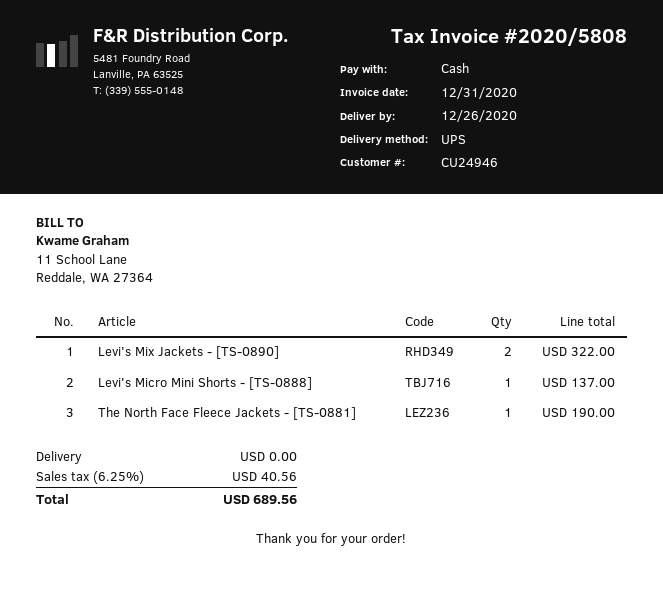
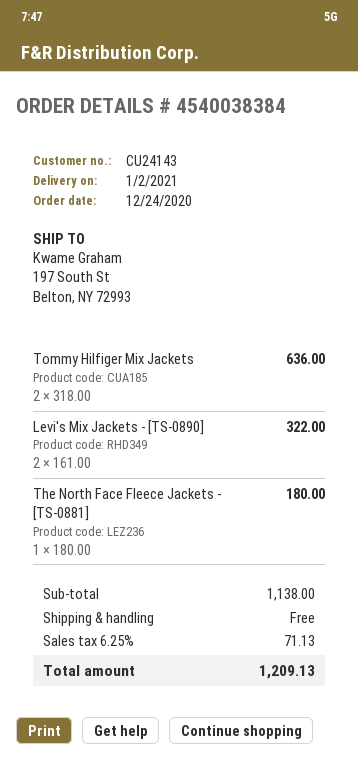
delivery date: 2020-12-26 -> 2021-01-02
customer number: CU24946 -> CU24143
Levi's Micro Mini Shorts - [TS-0888]: 1 for 137.00 -> none
The North Face Fleece Jackets - [TS-0881]: 1 for 190.00 -> 1 for 180.00
Tommy Hilfiger Mix Jackets: none -> 2 for 636.00
tax: 6.25% = 40.56 -> 6.25% = 71.13
total: 689.56 -> 1209.13

